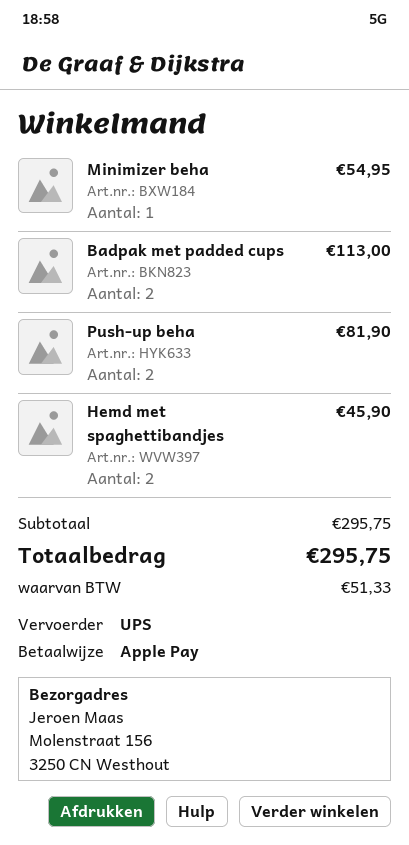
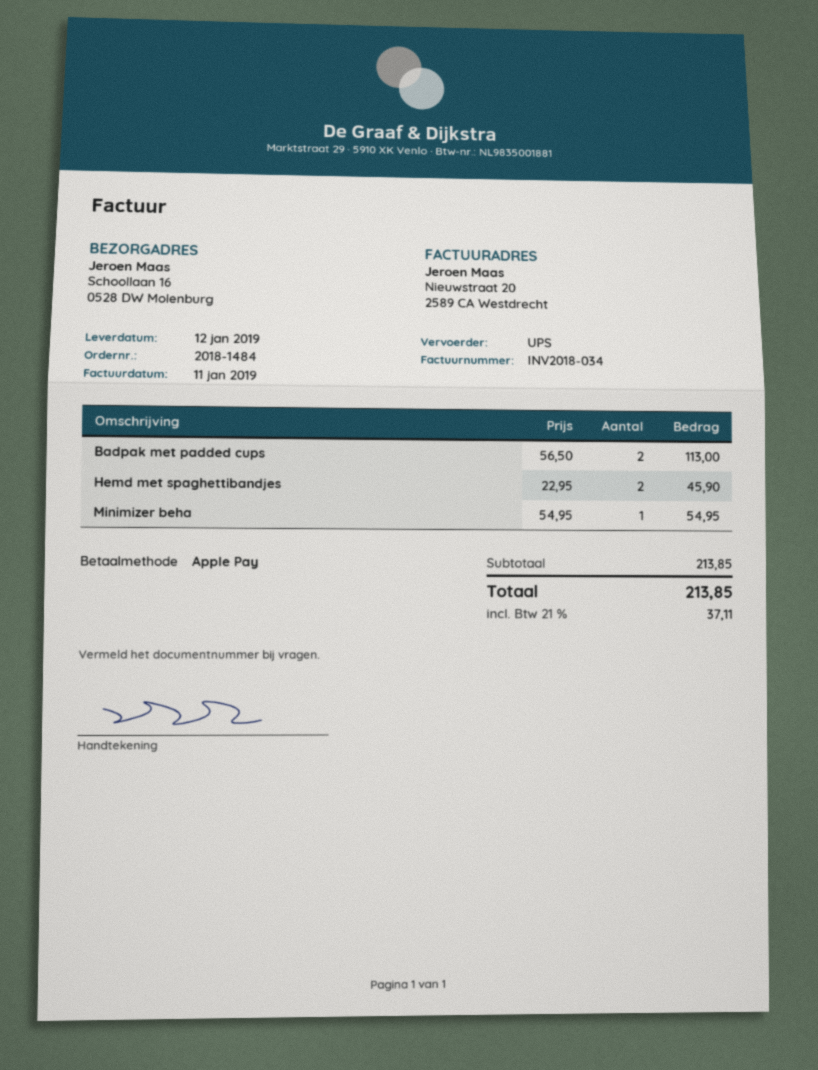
ship to: Molenstraat 156, 3250 CN Westhout -> Schoollaan 16, 0528 DW Molenburg
Push-up beha: 2 for 81.90 -> none
subtotal: 295.75 -> 213.85
tax: 51.33 -> 37.11
total: 295.75 -> 213.85

